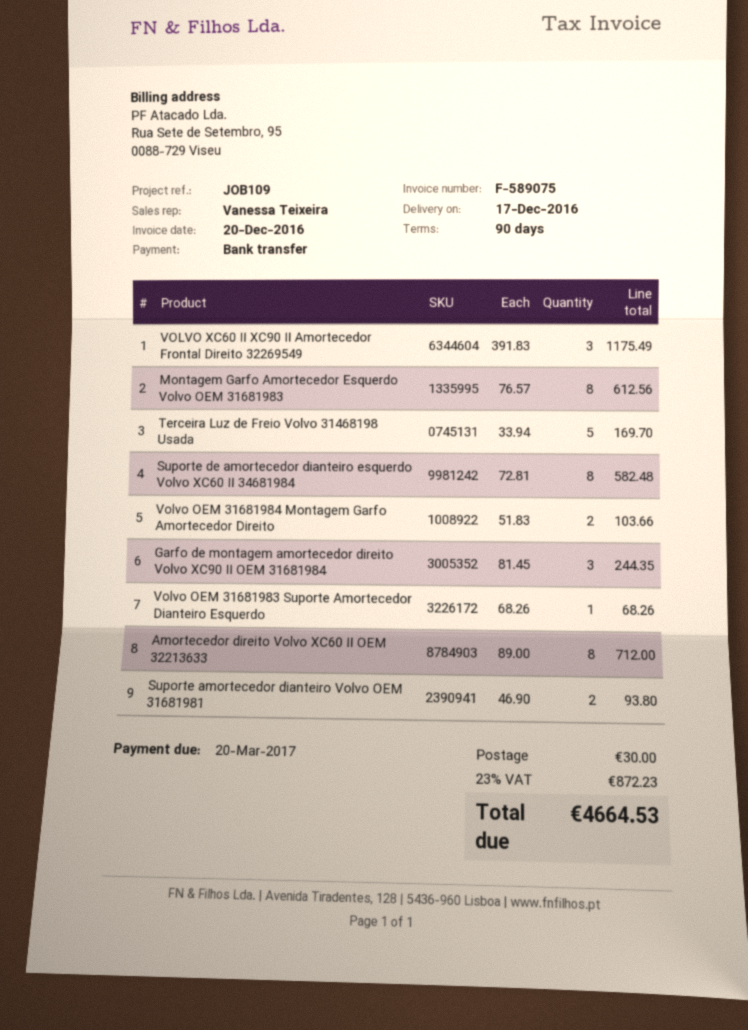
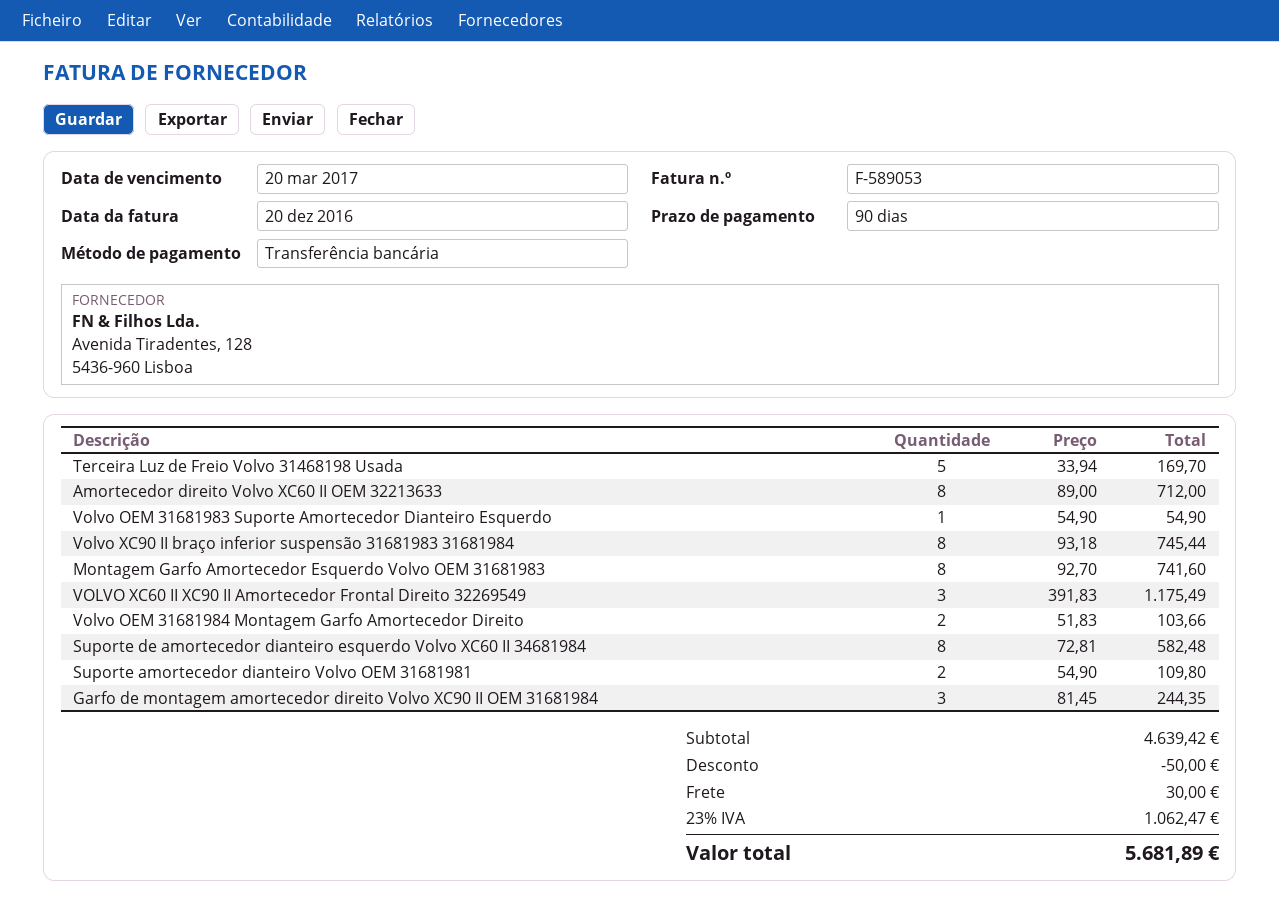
invoice number: F-589075 -> F-589053
Montagem Garfo Amortecedor Esquerdo Volvo OEM 31681983: 8 x 76.57 = 612.56 -> 8 x 92.70 = 741.60
Volvo OEM 31681983 Suporte Amortecedor Dianteiro Esquerdo: 1 x 68.26 = 68.26 -> 1 x 54.90 = 54.90
Suporte amortecedor dianteiro Volvo OEM 31681981: 2 x 46.90 = 93.80 -> 2 x 54.90 = 109.80
Volvo XC90 II braço inferior suspensão 31681983 31681984: none -> 8 x 93.18 = 745.44
discount: none -> 50.00
tax: 23% = 872.23 -> 23% = 1062.47
total: 4664.53 -> 5681.89

